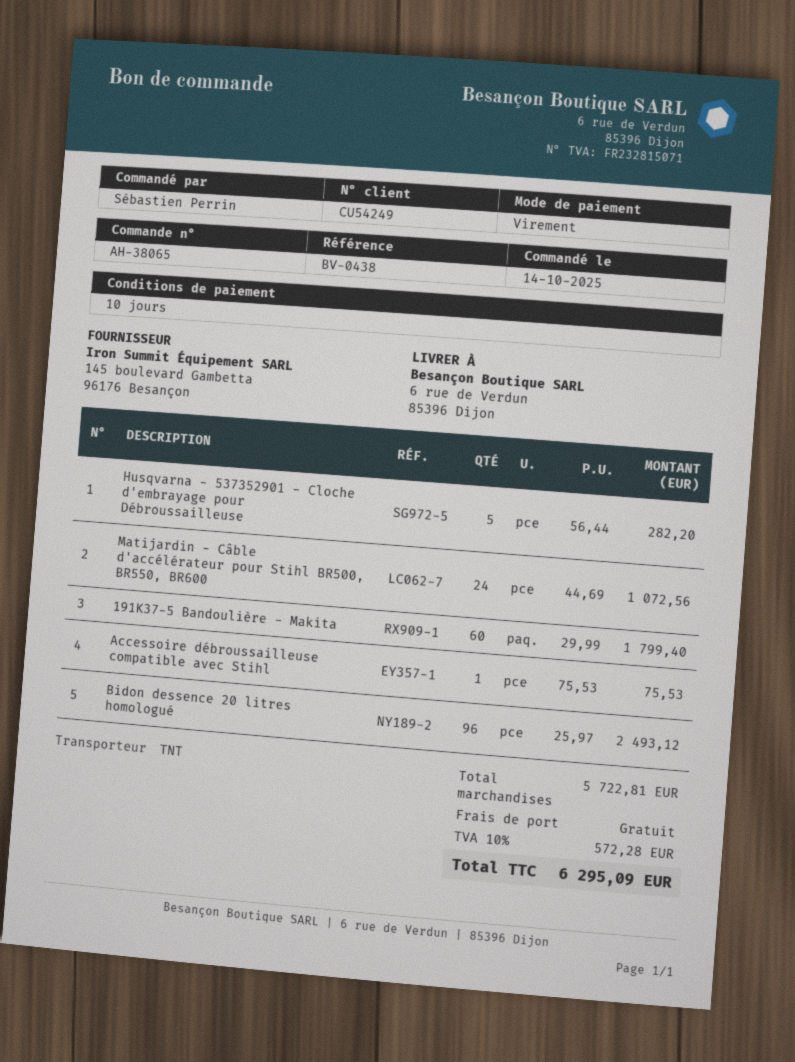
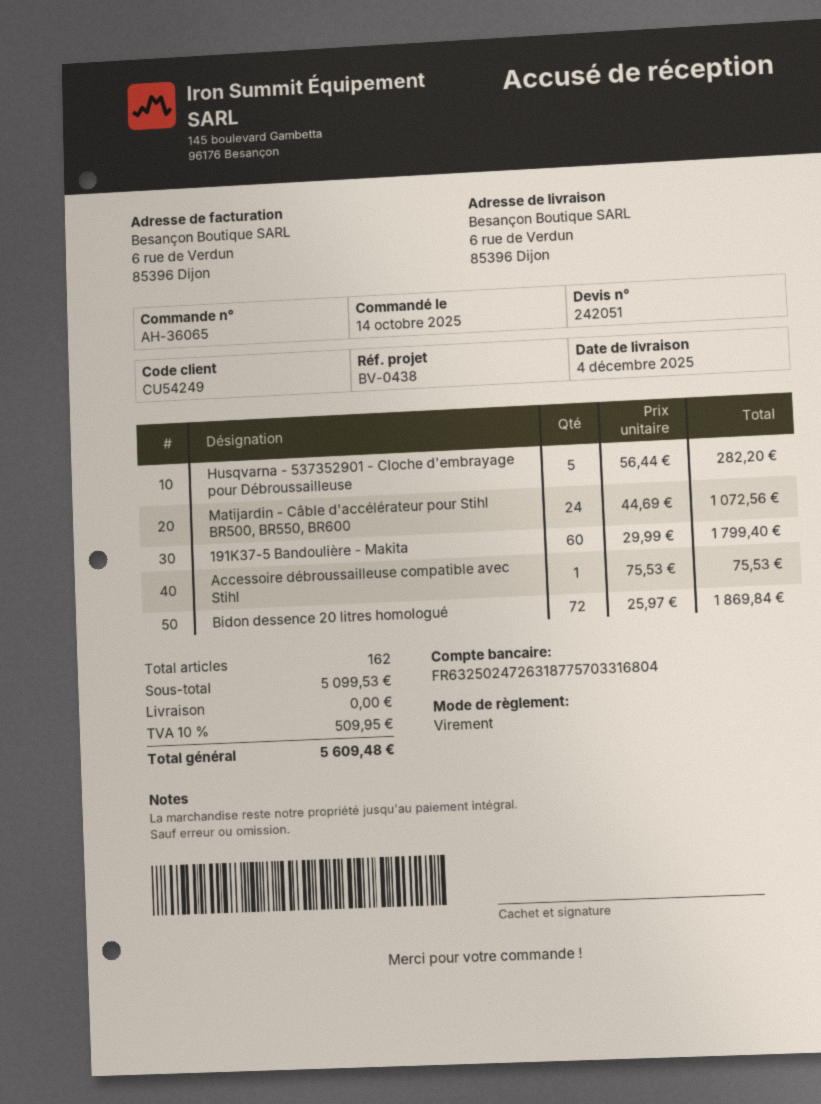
order number: AH-38065 -> AH-36065
Bidon dessence 20 litres homologué: 96 x 25.97 = 2493.12 -> 72 x 25.97 = 1869.84
subtotal: 5722.81 -> 5099.53
tax: 10% = 572.28 -> 10% = 509.95
total: 6295.09 -> 5609.48

